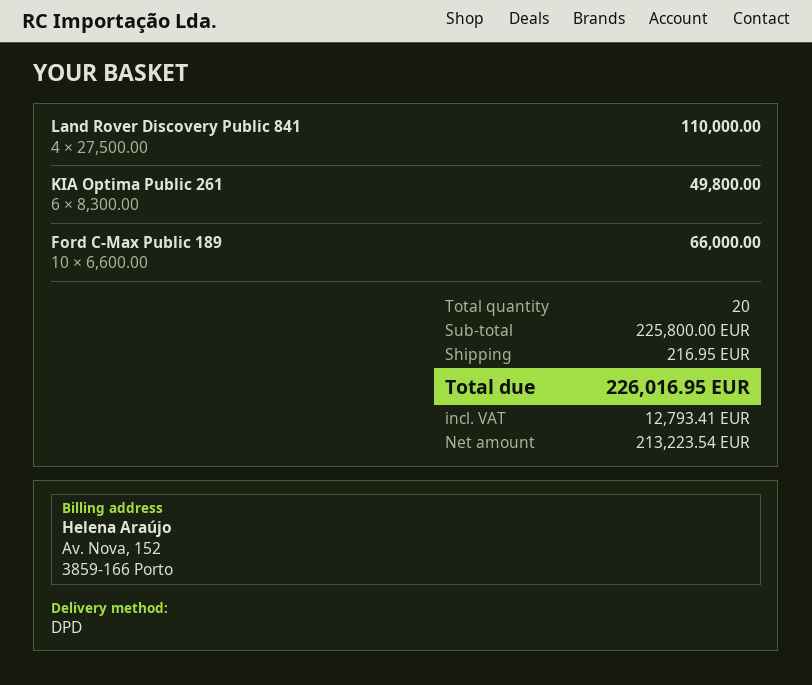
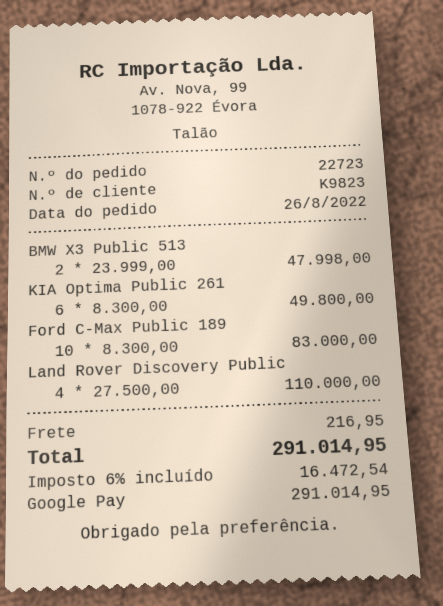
Ford C-Max Public 189: 10 x 6600.00 = 66000.00 -> 10 x 8300.00 = 83000.00
BMW X3 Public 513: none -> 2 x 23999.00 = 47998.00
tax: 12793.41 -> 16472.54
total: 226016.95 -> 291014.95

